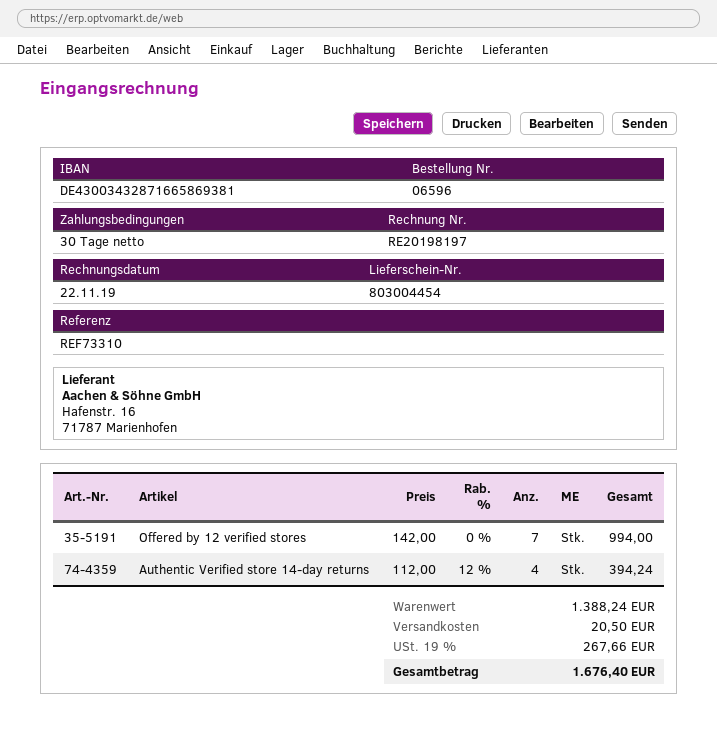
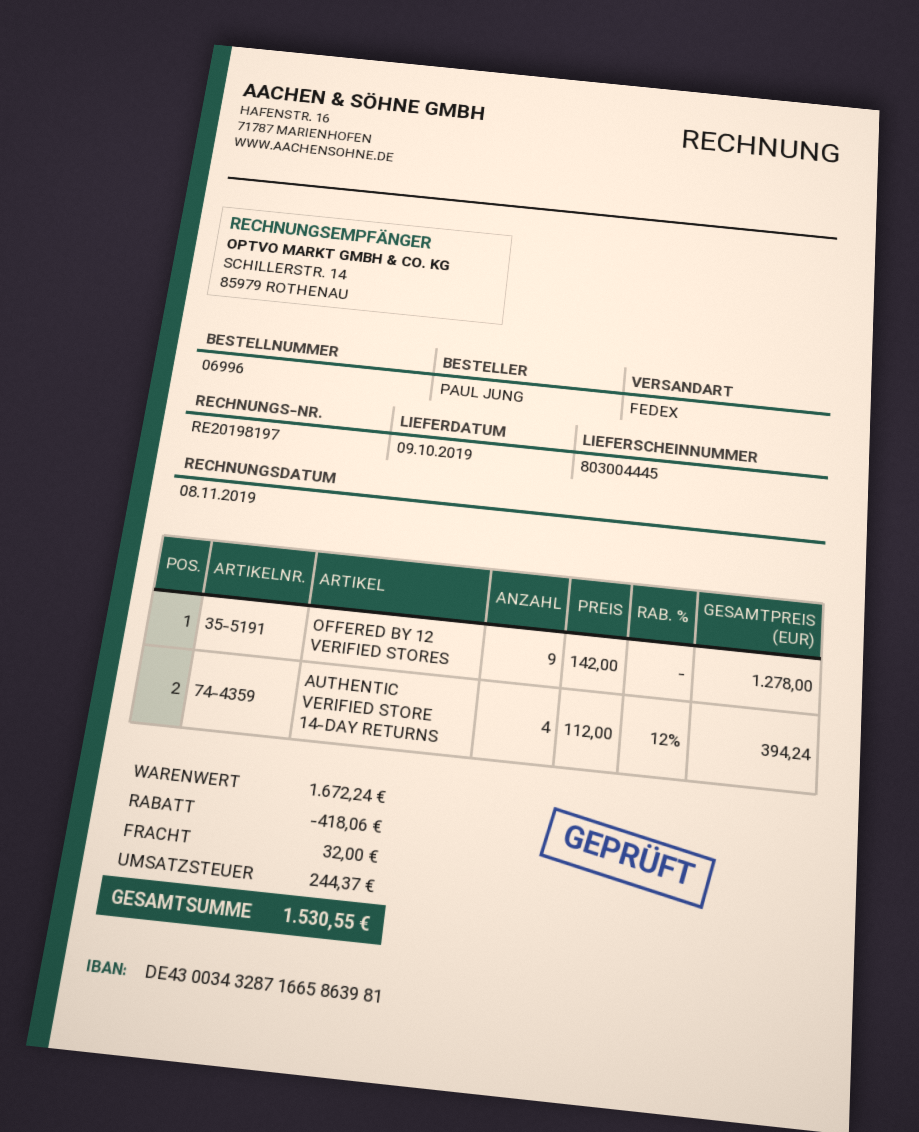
order number: 06596 -> 06996
delivery note number: 803004454 -> 803004445
invoice date: 2019-11-22 -> 2019-11-08
bank account: DE43003432871665869381 -> DE43003432871665863981
Offered by 12 verified stores: 7 x 142.00 = 994.00 -> 9 x 142.00 = 1278.00
subtotal: 1388.24 -> 1672.24
discount: none -> 418.06
shipping: 20.50 -> 32.00
tax: 267.66 -> 244.37
total: 1676.40 -> 1530.55

